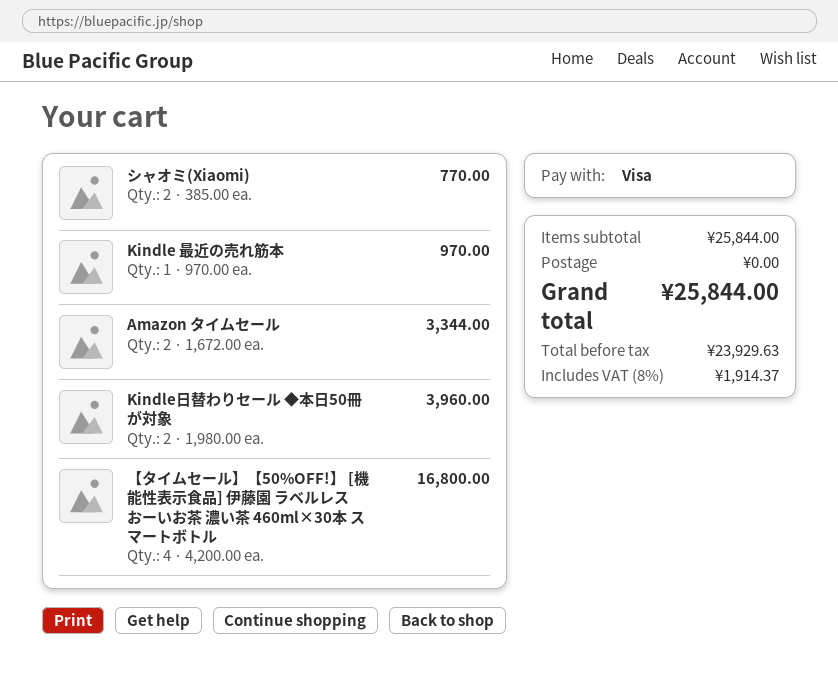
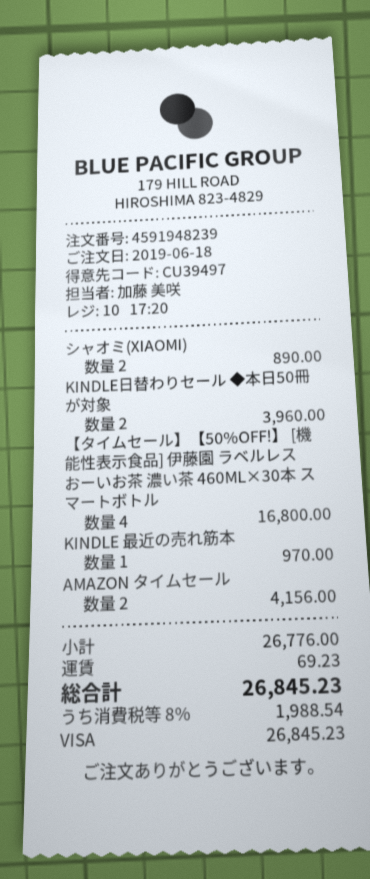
シャオミ(Xiaomi): 2 for 770.00 -> 2 for 890.00
Amazon タイムセール: 2 for 3344.00 -> 2 for 4156.00
subtotal: 25844.00 -> 26776.00
shipping: 0.00 -> 69.23
tax: 8% = 1914.37 -> 8% = 1988.54
total: 25844.00 -> 26845.23

